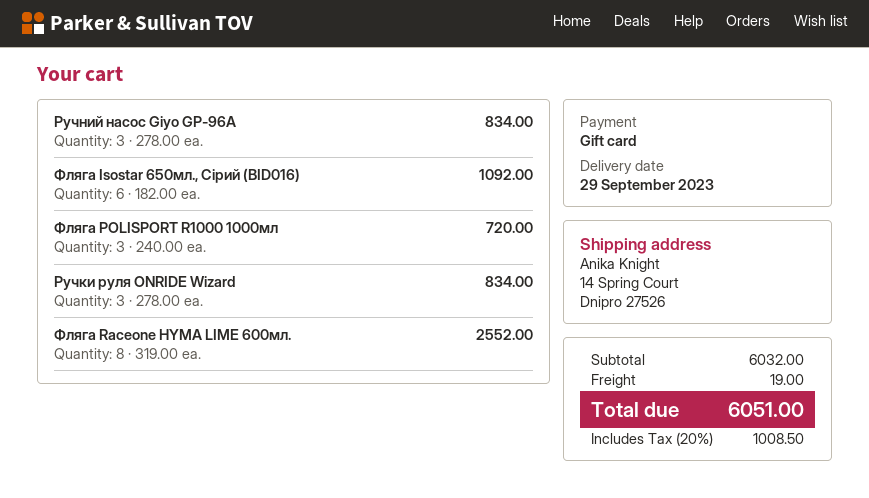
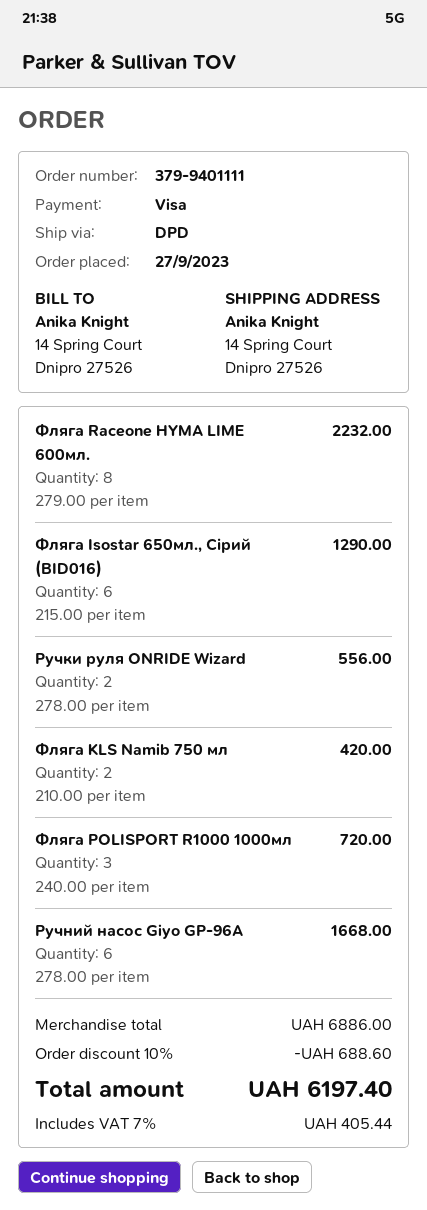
payment method: gift card -> Visa
Ручний насос Giyo GP-96A: 3 x 278.00 = 834.00 -> 6 x 278.00 = 1668.00
Фляга Isostar 650мл., Сірий (BID016): 6 x 182.00 = 1092.00 -> 6 x 215.00 = 1290.00
Ручки руля ONRIDE Wizard: 3 x 278.00 = 834.00 -> 2 x 278.00 = 556.00
Фляга Raceone HYMA LIME 600мл.: 8 x 319.00 = 2552.00 -> 8 x 279.00 = 2232.00
Фляга KLS Namib 750 мл: none -> 2 x 210.00 = 420.00
subtotal: 6032.00 -> 6886.00
discount: none -> 10% = 688.60
shipping: 19.00 -> none
tax: 20% = 1008.50 -> 7% = 405.44
total: 6051.00 -> 6197.40

